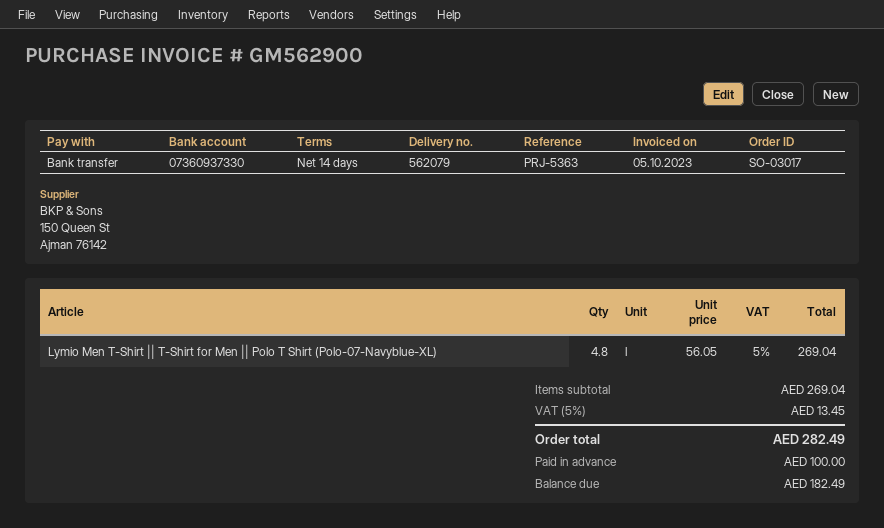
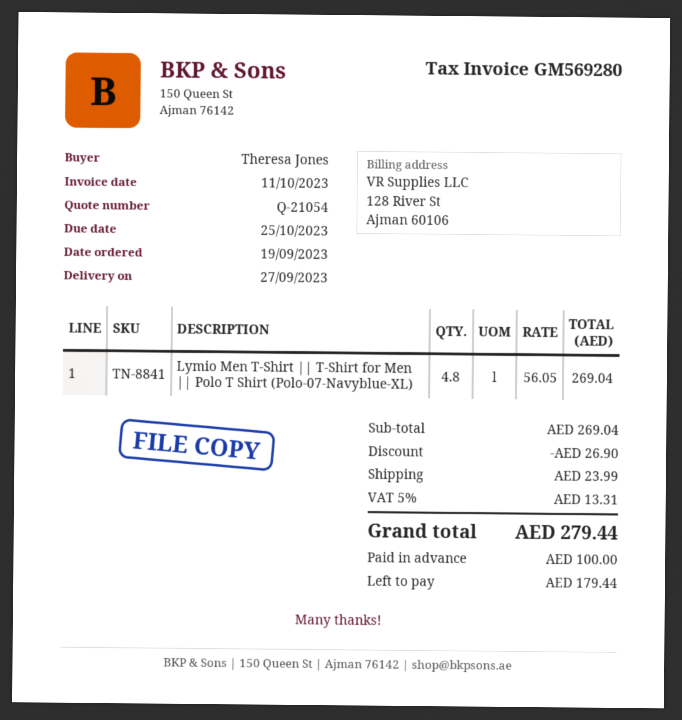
invoice number: GM562900 -> GM569280
invoice date: 2023-10-05 -> 2023-10-11
discount: none -> 26.90
shipping: none -> 23.99
tax: 5% = 13.45 -> 5% = 13.31
total: 282.49 -> 279.44
balance: 182.49 -> 179.44

